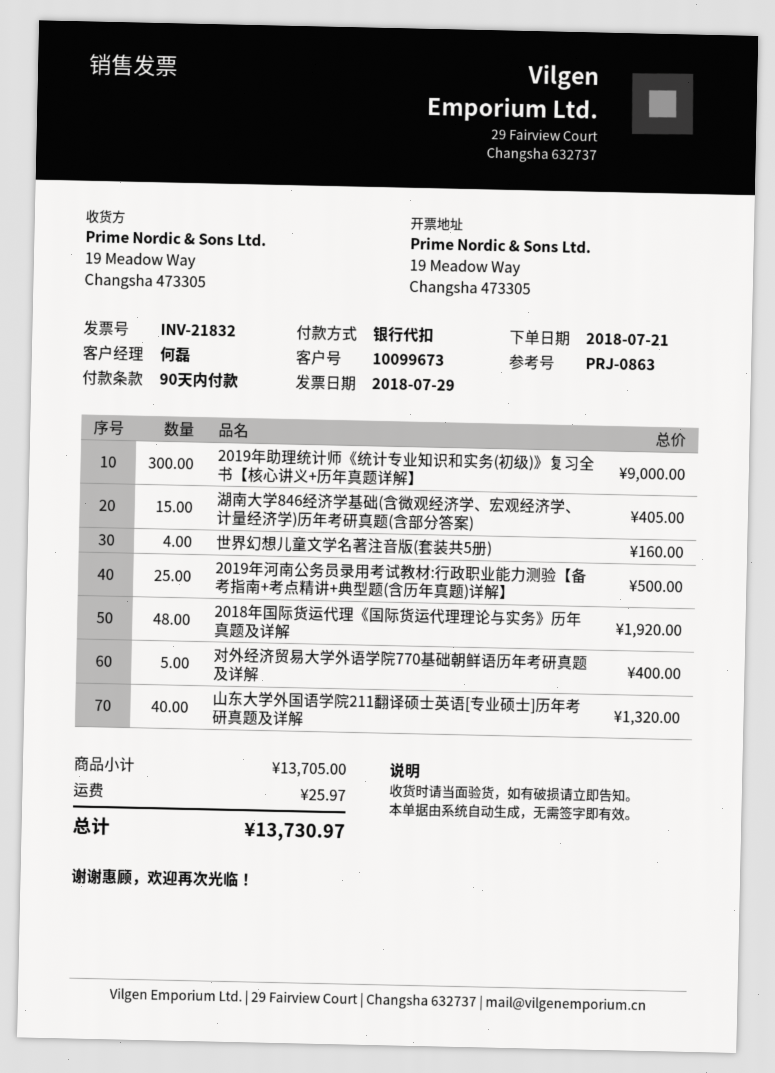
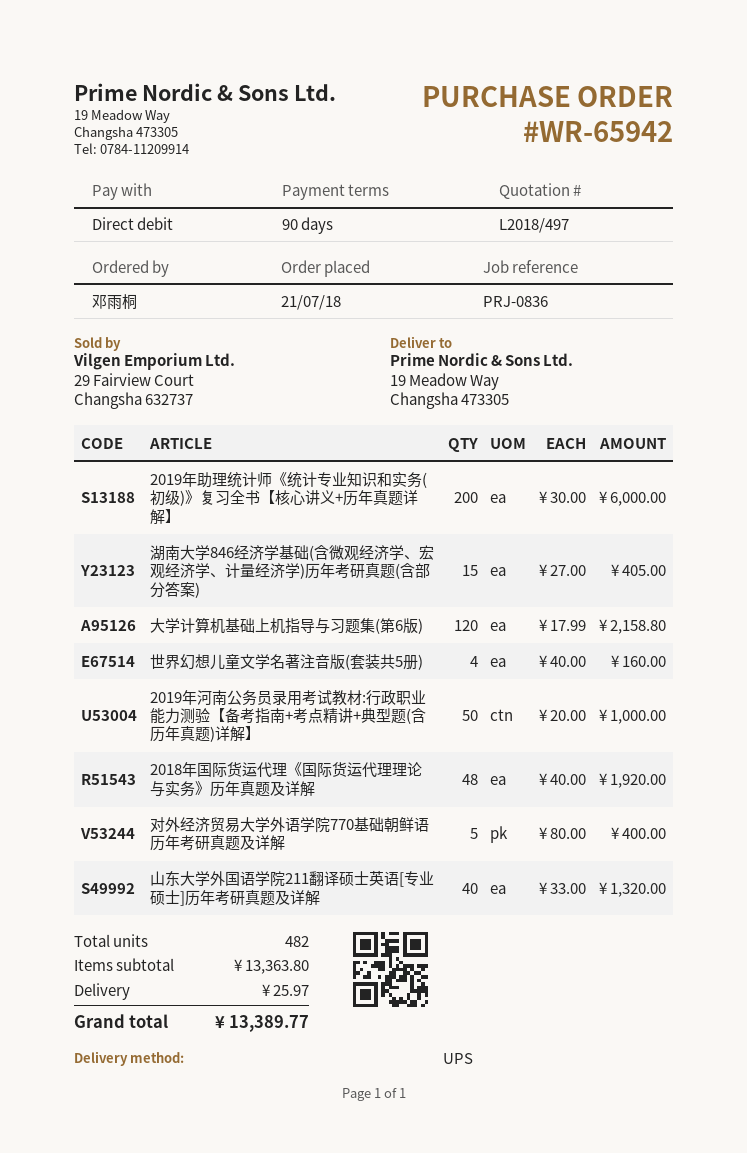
reference: PRJ-0863 -> PRJ-0836
2019年助理统计师《统计专业知识和实务(初级)》复习全书【核心讲义+历年真题详解】: 300 for 9000.00 -> 200 for 6000.00
2019年河南公务员录用考试教材:行政职业能力测验【备考指南+考点精讲+典型题(含历年真题)详解】: 25 for 500.00 -> 50 for 1000.00
大学计算机基础上机指导与习题集(第6版): none -> 120 for 2158.80
subtotal: 13705.00 -> 13363.80
total: 13730.97 -> 13389.77

